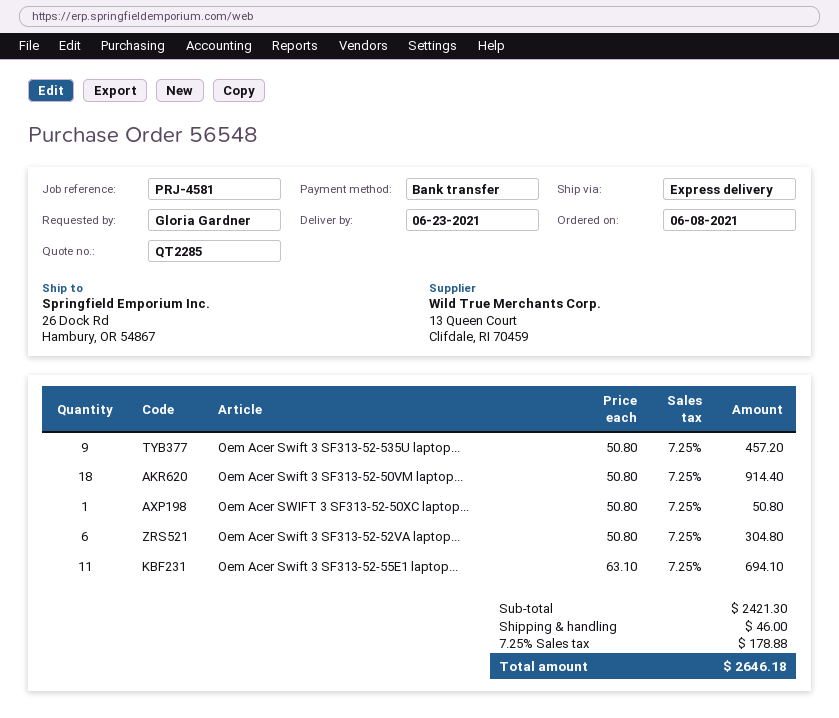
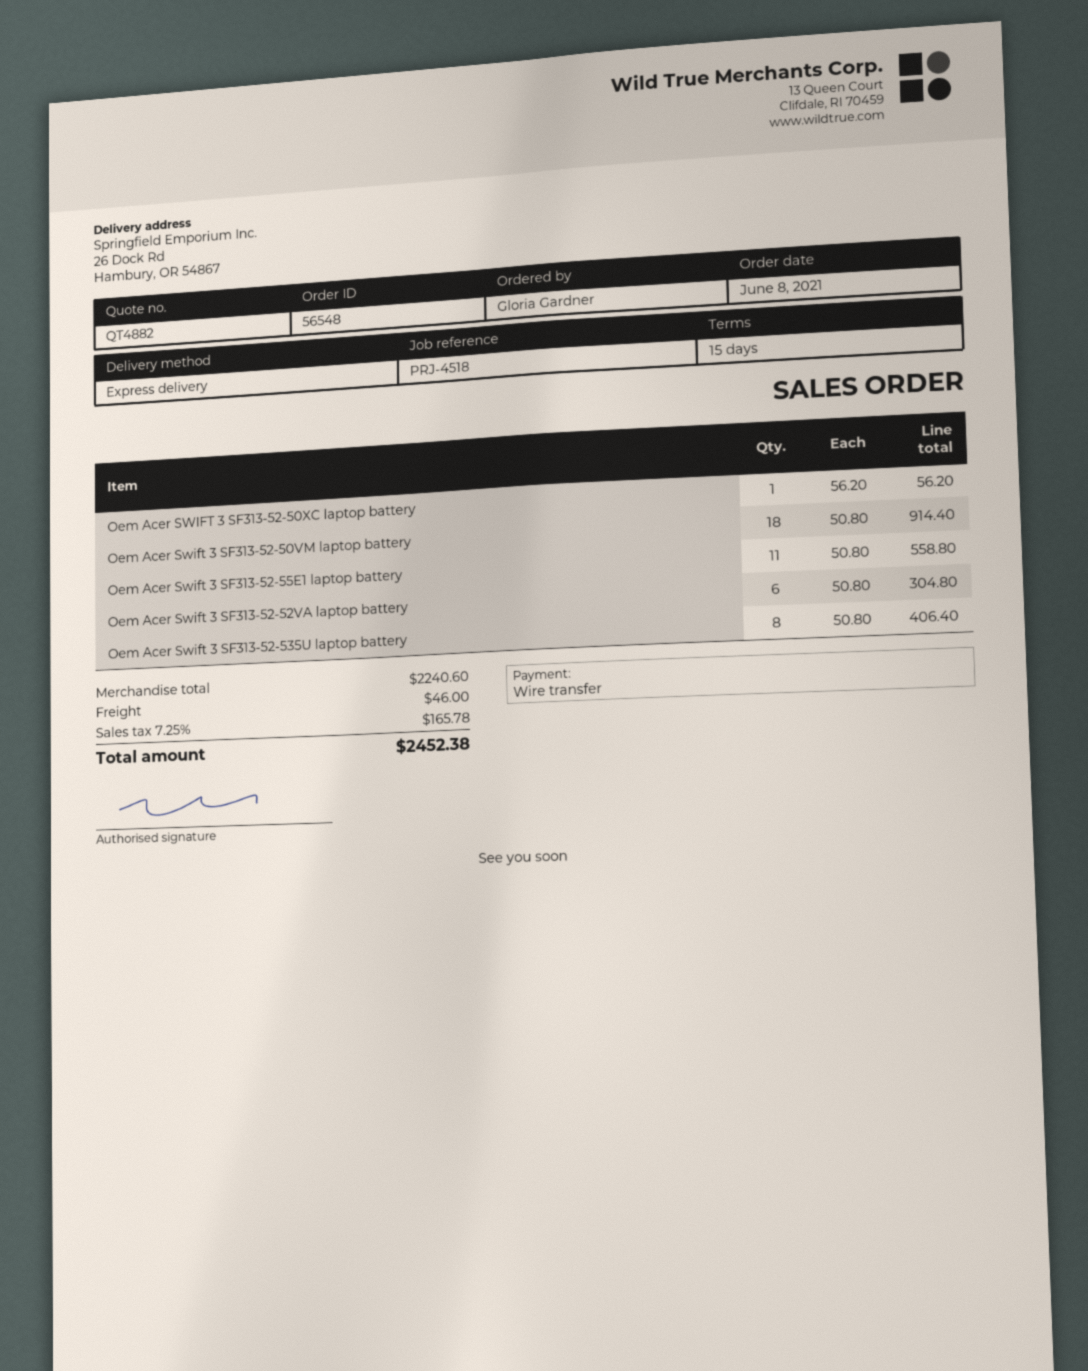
quote number: QT2285 -> QT4882
reference: PRJ-4581 -> PRJ-4518
Oem Acer Swift 3 SF313-52-535U laptop...: 9 x 50.80 = 457.20 -> 8 x 50.80 = 406.40
Oem Acer SWIFT 3 SF313-52-50XC laptop...: 1 x 50.80 = 50.80 -> 1 x 56.20 = 56.20
Oem Acer Swift 3 SF313-52-55E1 laptop...: 11 x 63.10 = 694.10 -> 11 x 50.80 = 558.80
subtotal: 2421.30 -> 2240.60
tax: 7.25% = 178.88 -> 7.25% = 165.78
total: 2646.18 -> 2452.38

